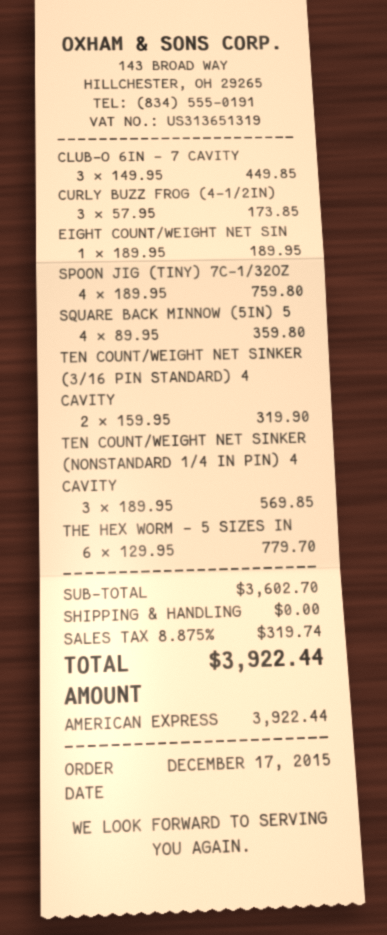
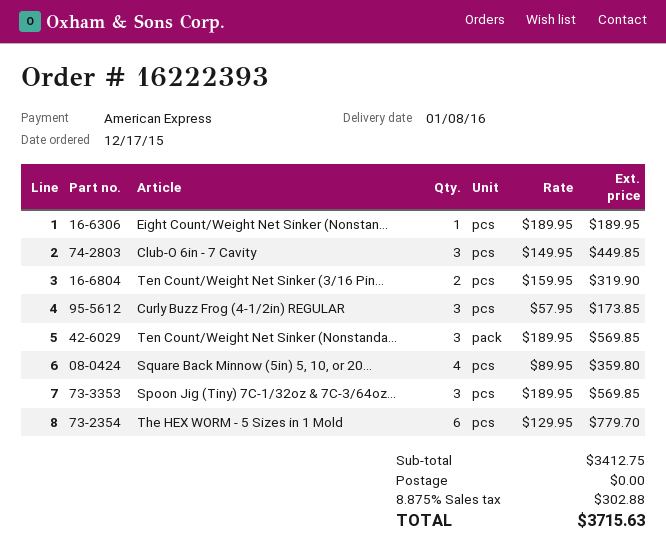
SPOON JIG (TINY) 7C-1/32OZ: 4 x 189.95 = 759.80 -> 3 x 189.95 = 569.85
subtotal: 3602.70 -> 3412.75
tax: 8.875% = 319.74 -> 8.875% = 302.88
total: 3922.44 -> 3715.63

